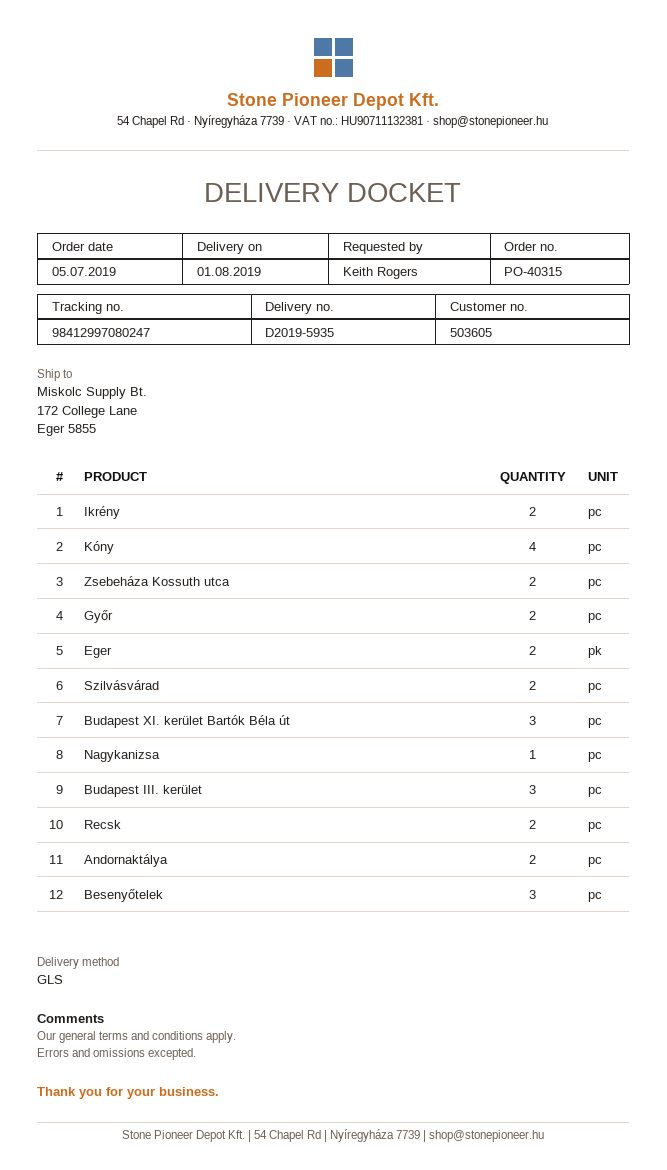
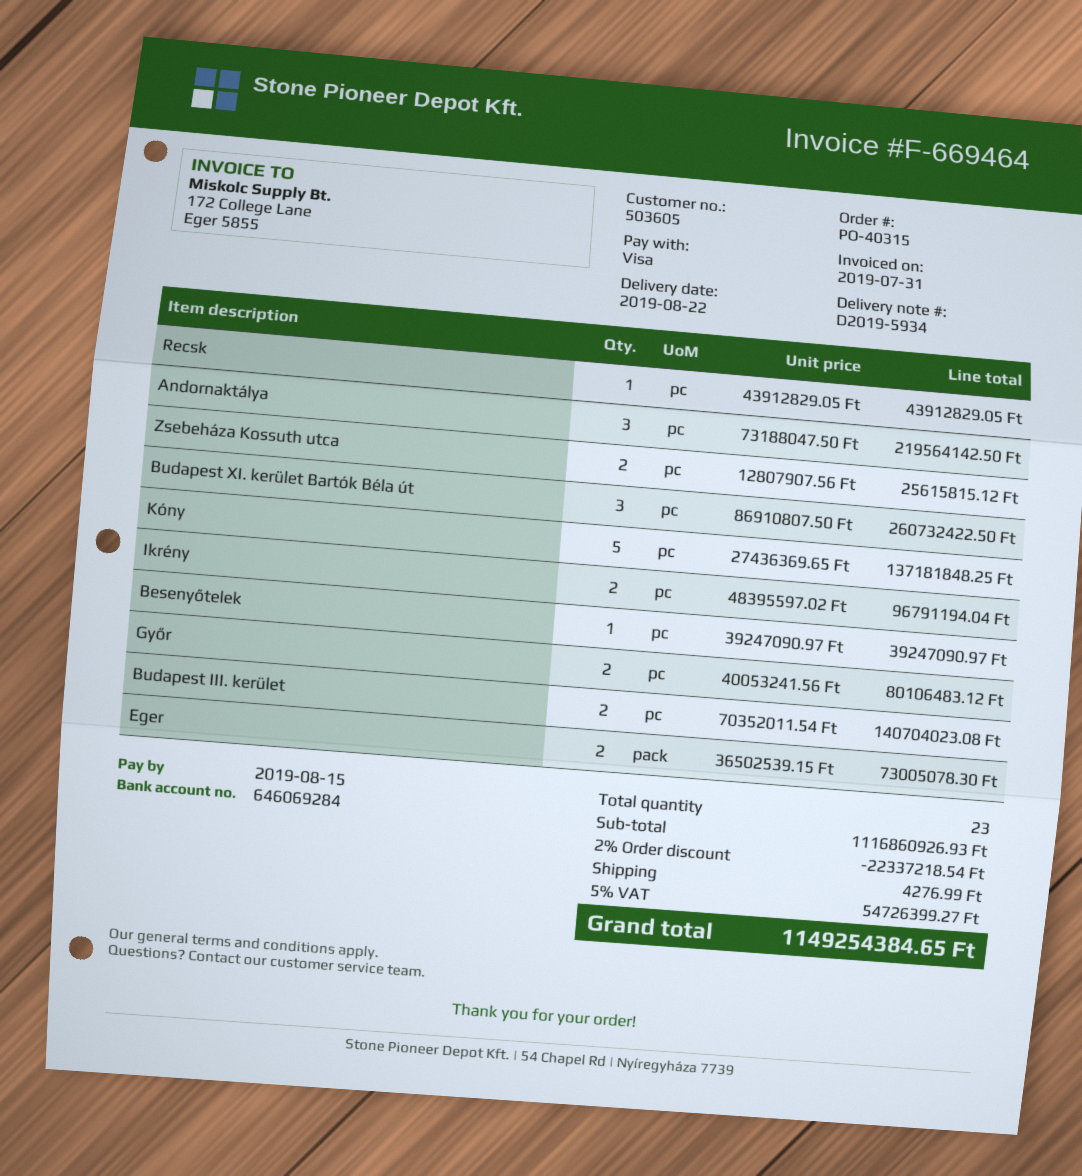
delivery note number: D2019-5935 -> D2019-5934
delivery date: 2019-08-01 -> 2019-08-22
Kóny: 4 -> 5
Szilvásvárad: 2 -> none
Nagykanizsa: 1 -> none
Budapest III. kerület: 3 -> 2
Recsk: 2 -> 1
Andornaktálya: 2 -> 3
Besenyőtelek: 3 -> 1

